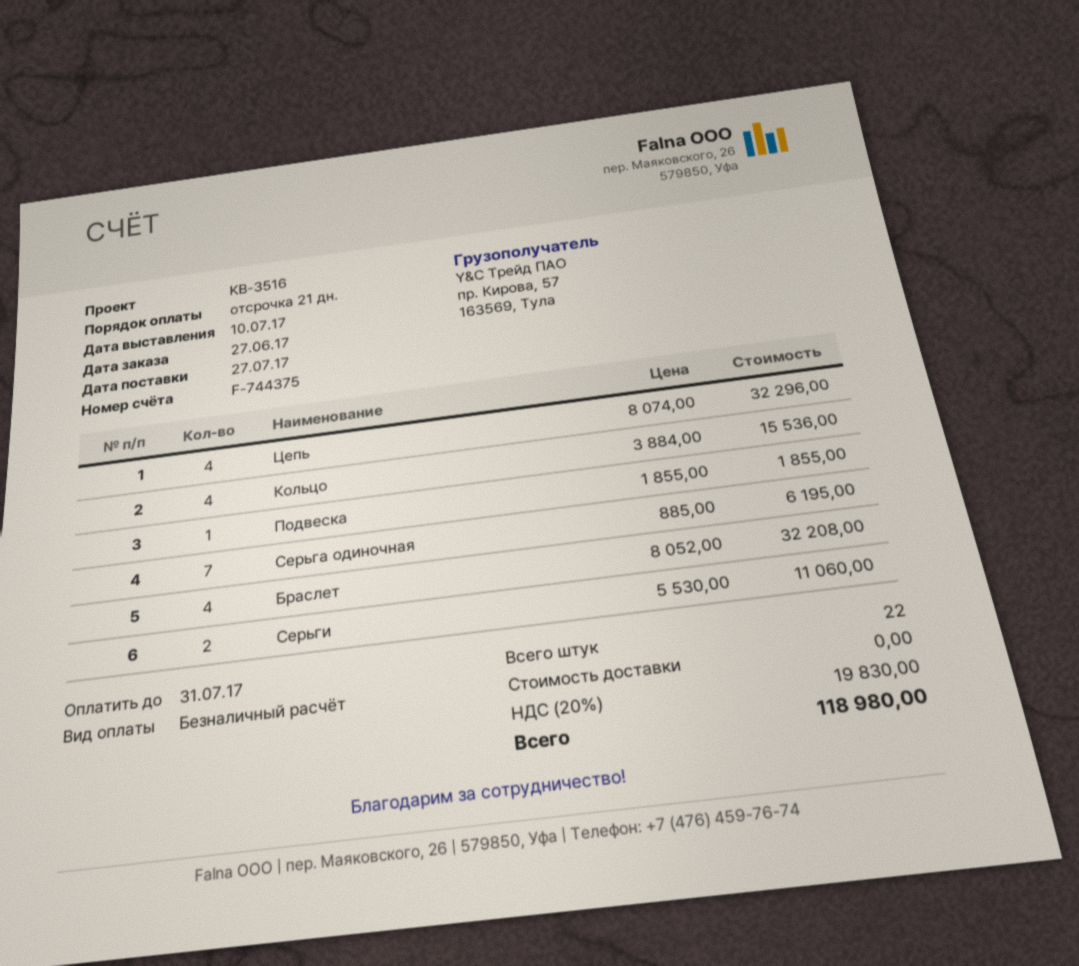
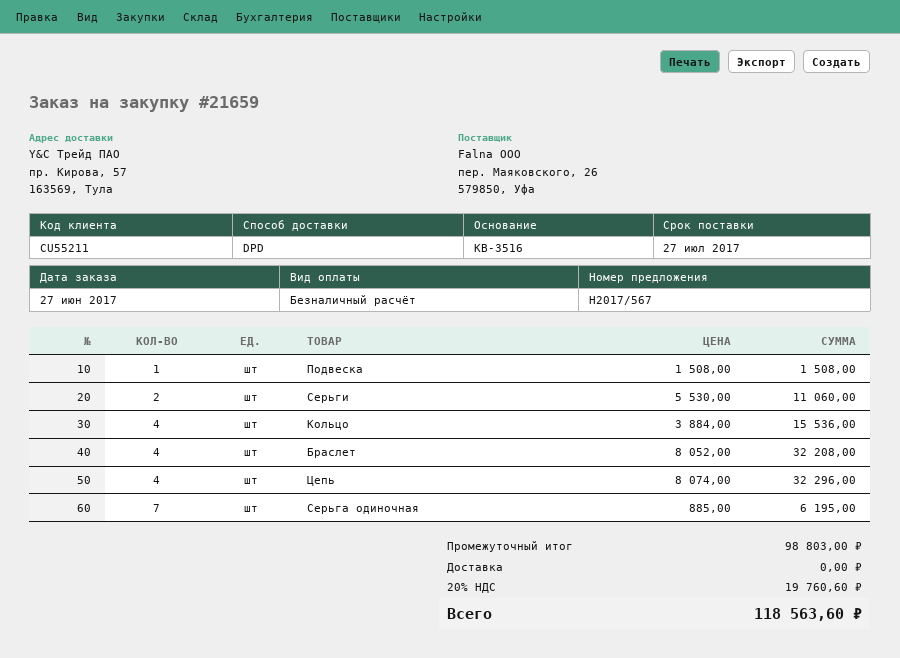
Подвеска: 1 x 1855.00 = 1855.00 -> 1 x 1508.00 = 1508.00
tax: 20% = 19830.00 -> 20% = 19760.60
total: 118980.00 -> 118563.60

